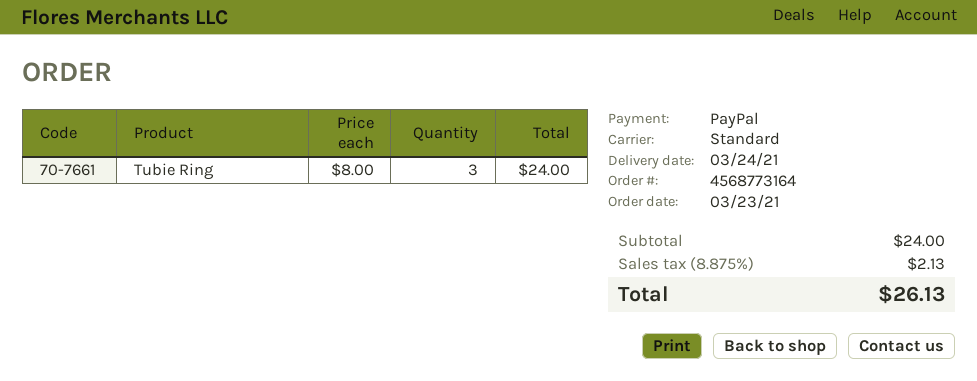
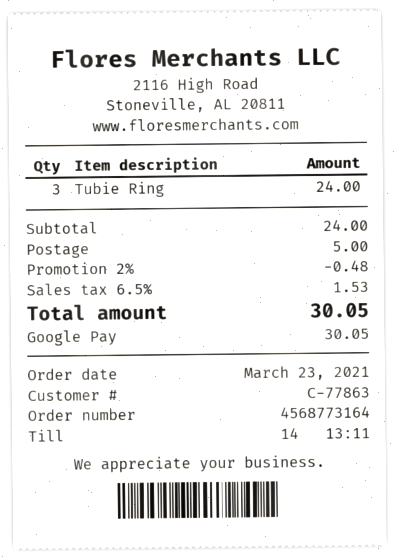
payment method: PayPal -> Google Pay
discount: none -> 2% = 0.48
shipping: none -> 5.00
tax: 8.875% = 2.13 -> 6.5% = 1.53
total: 26.13 -> 30.05

